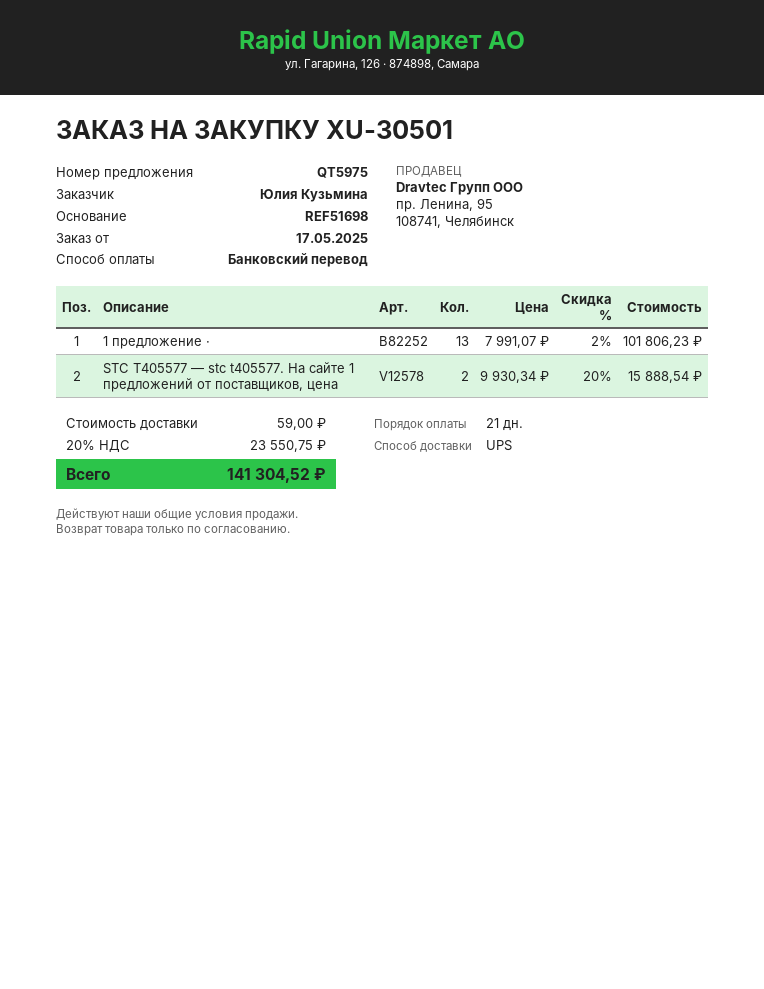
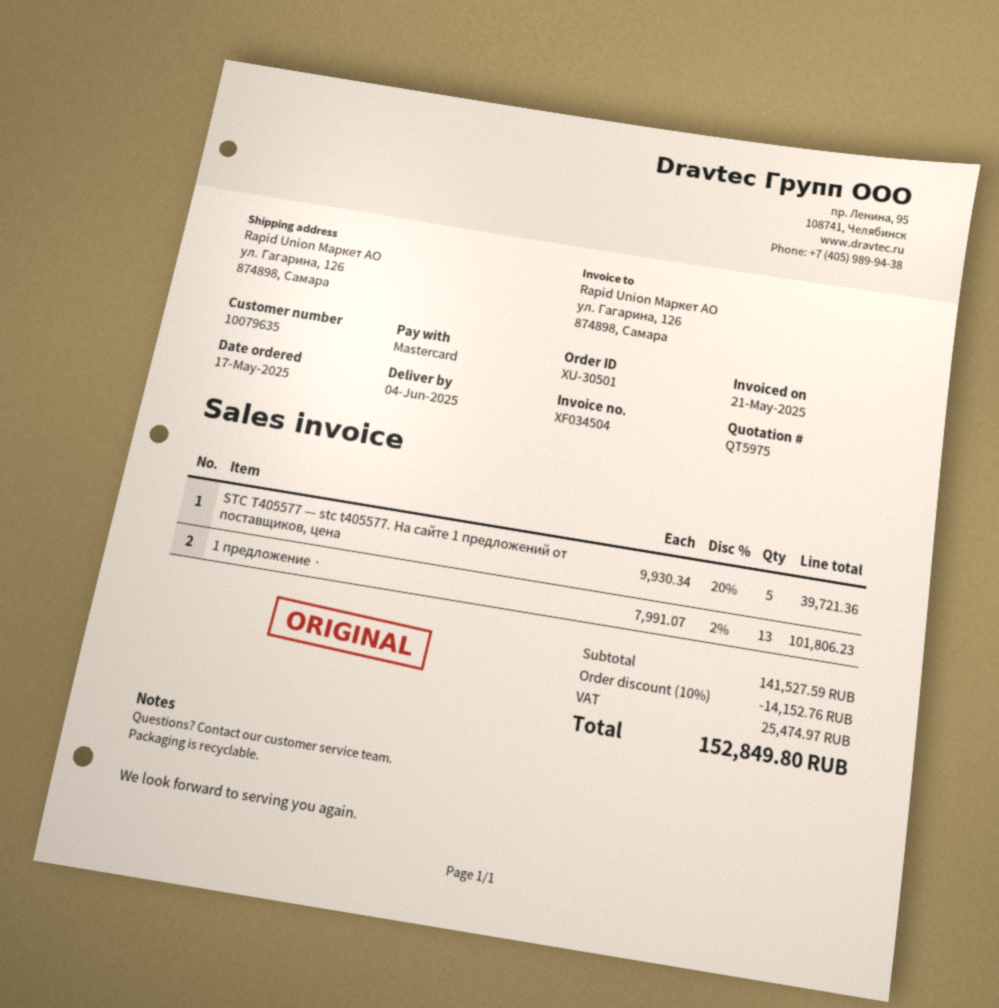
payment method: bank transfer -> Mastercard
STC T405577 — stc t405577. На сайте 1 предложений от поставщиков, цена: 2 x 9930.34 - 20% = 15888.54 -> 5 x 9930.34 - 20% = 39721.36
discount: none -> 10% = 14152.76
shipping: 59.00 -> none
tax: 23550.75 -> 25474.97
total: 141304.52 -> 152849.80

